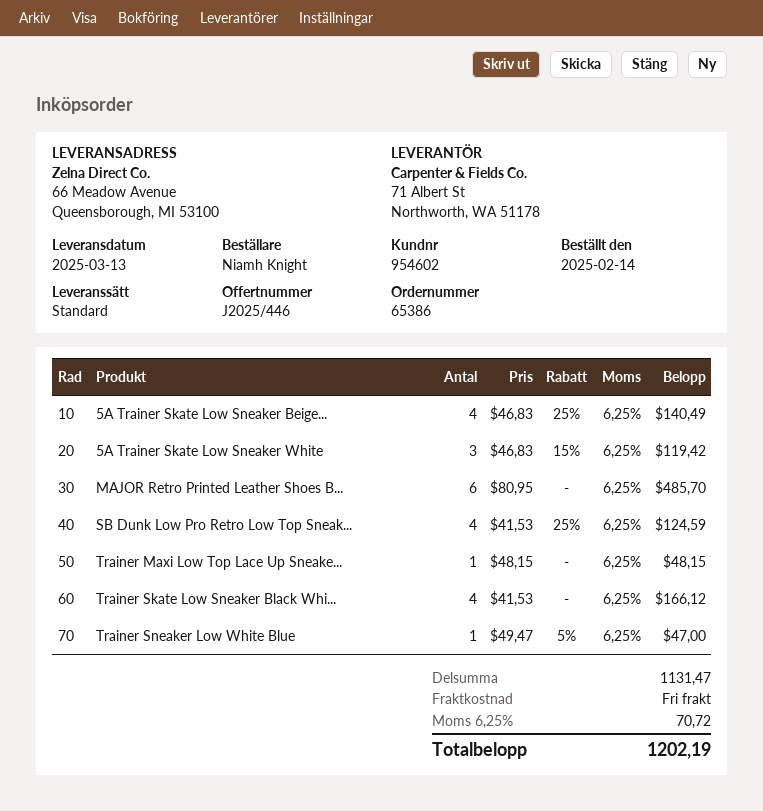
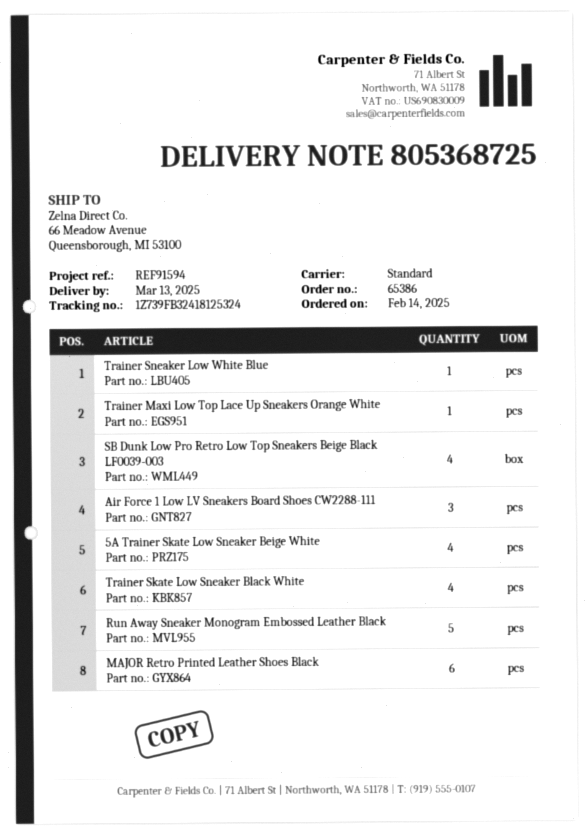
5A Trainer Skate Low Sneaker White: 3 -> none
Air Force 1 Low LV Sneakers Board Shoes CW2288-111: none -> 3
Run Away Sneaker Monogram Embossed Leather Black: none -> 5

